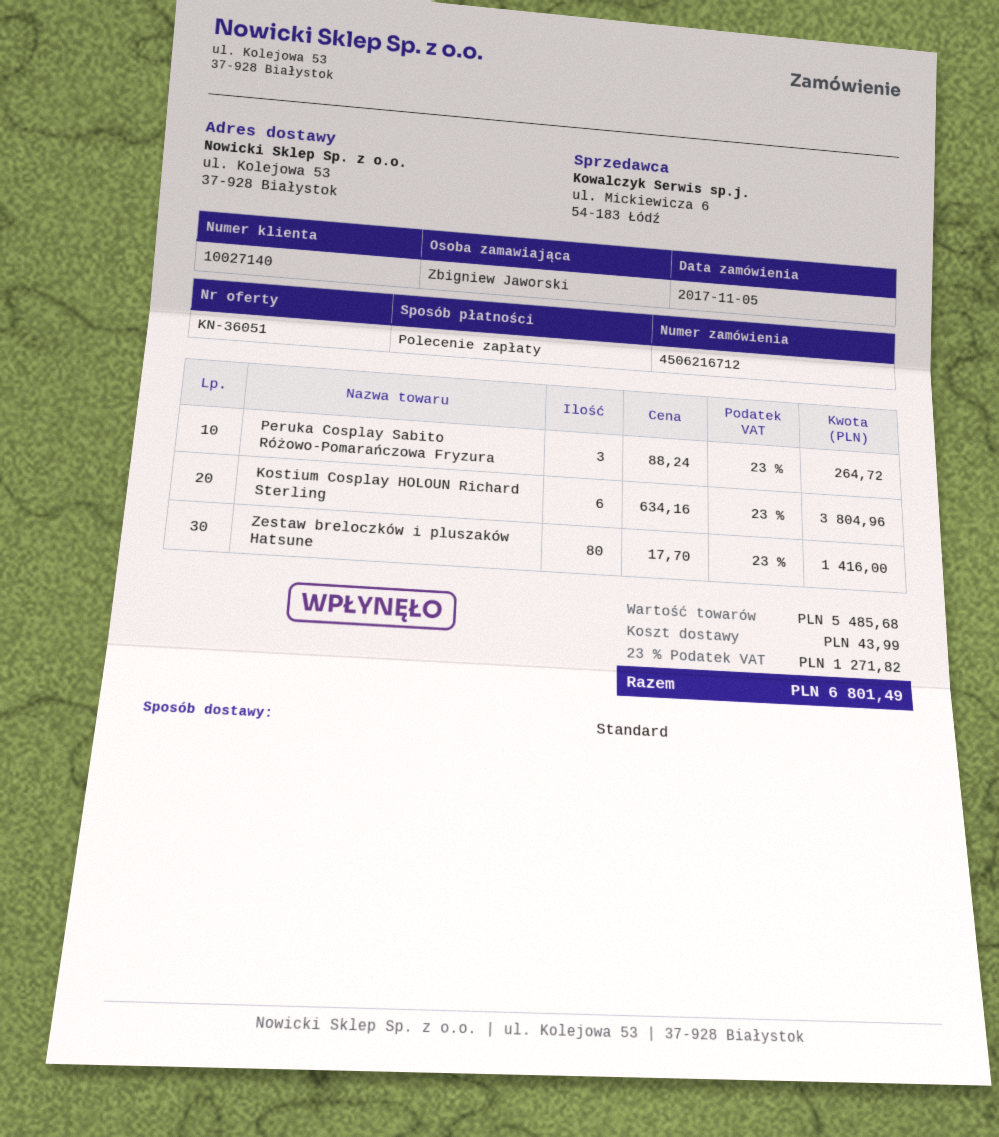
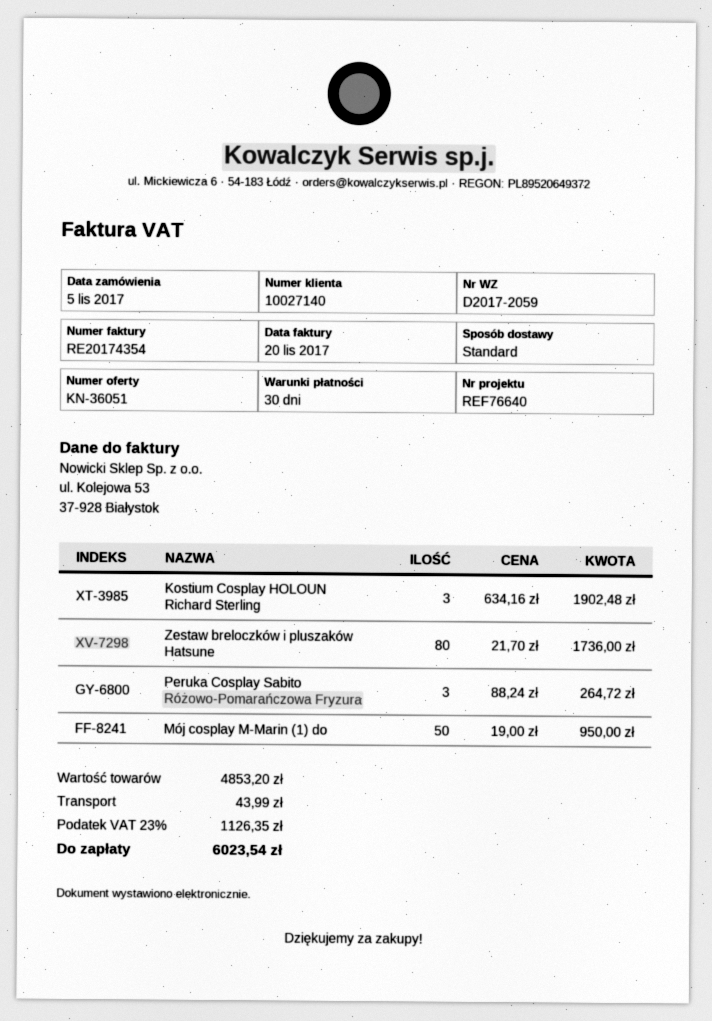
Kostium Cosplay HOLOUN Richard Sterling: 6 x 634.16 = 3804.96 -> 3 x 634.16 = 1902.48
Zestaw breloczków i pluszaków Hatsune: 80 x 17.70 = 1416.00 -> 80 x 21.70 = 1736.00
Mój cosplay M-Marin (1) do: none -> 50 x 19.00 = 950.00
subtotal: 5485.68 -> 4853.20
tax: 23% = 1271.82 -> 23% = 1126.35
total: 6801.49 -> 6023.54

